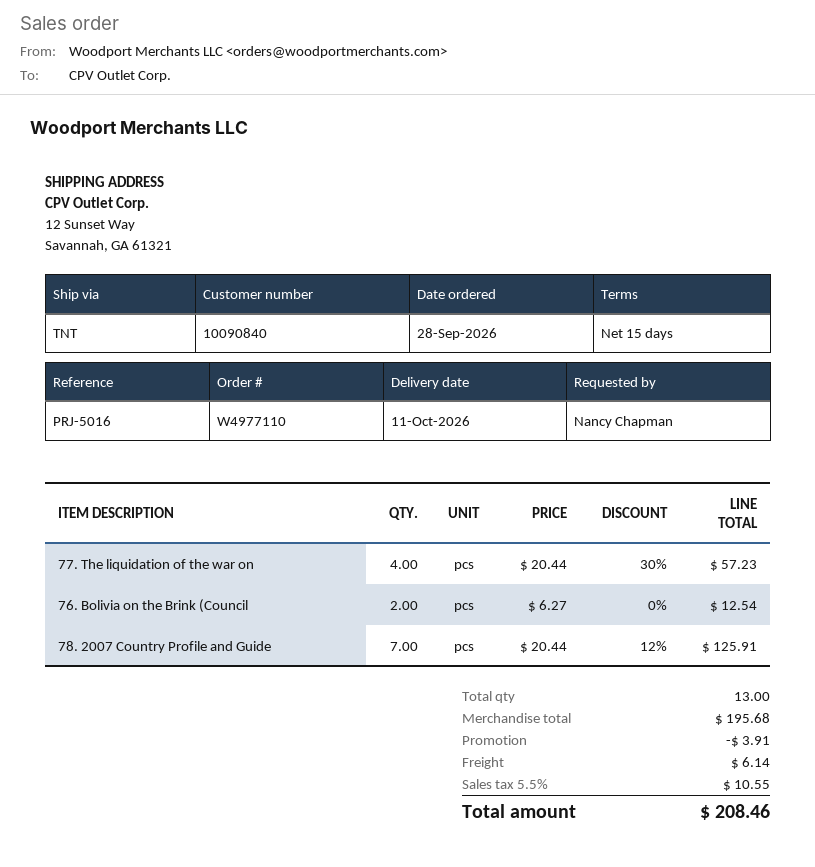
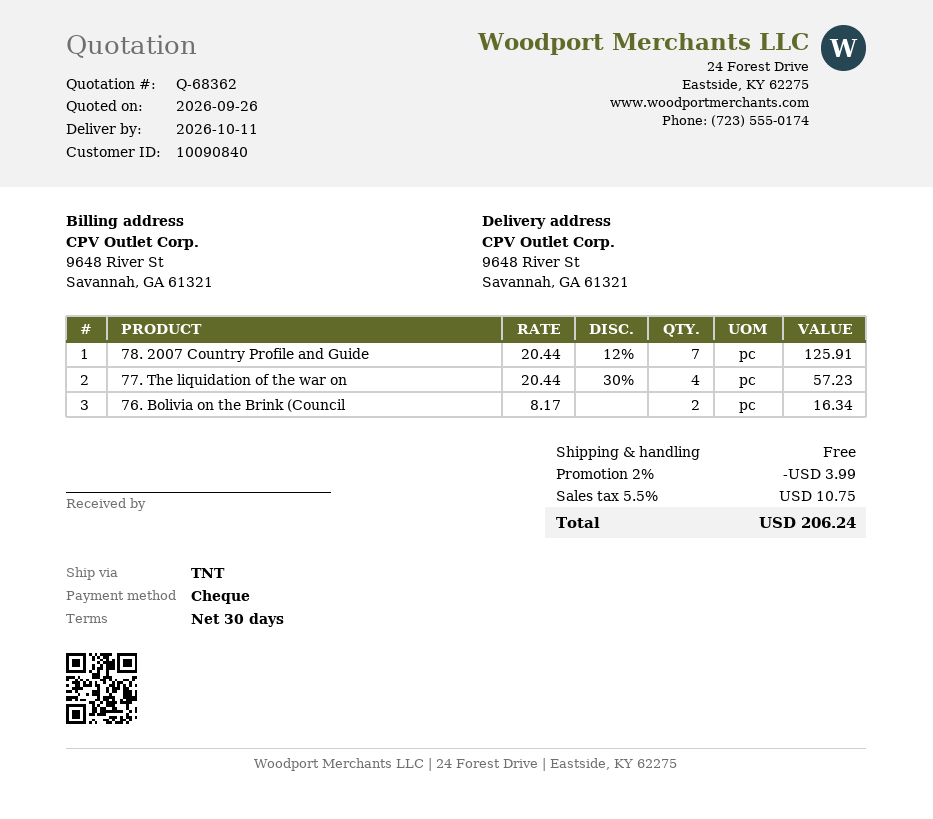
payment terms: 15 days -> 30 days
ship to: 12 Sunset Way, Savannah, GA 61321 -> 9648 River St, Savannah, GA 61321
76. Bolivia on the Brink (Council: 2 x 6.27 = 12.54 -> 2 x 8.17 = 16.34
discount: 3.91 -> 3.99
shipping: 6.14 -> 0.00
tax: 5.5% = 10.55 -> 5.5% = 10.75
total: 208.46 -> 206.24

